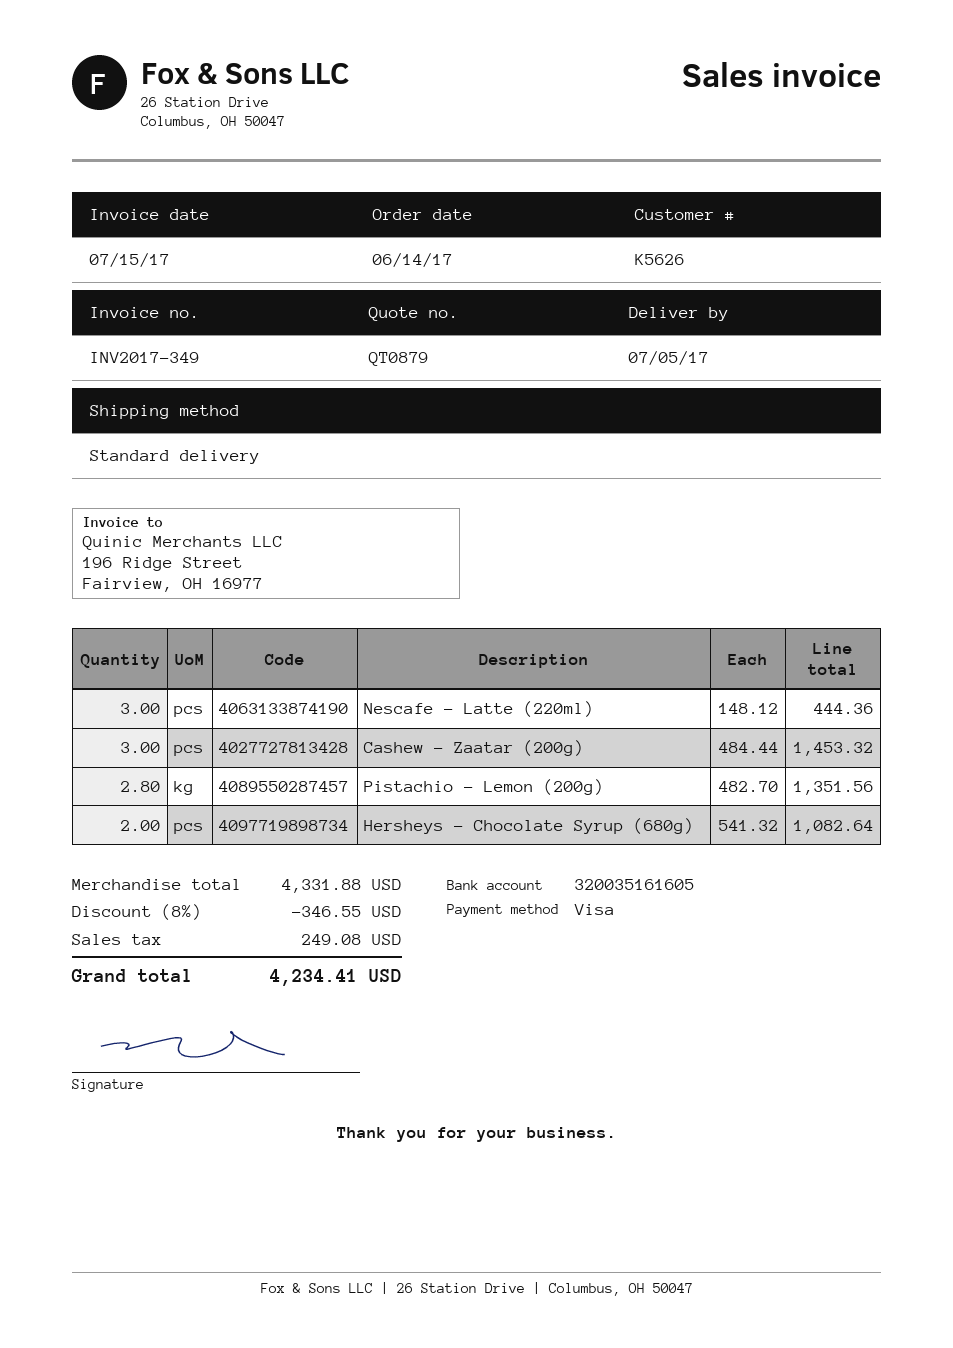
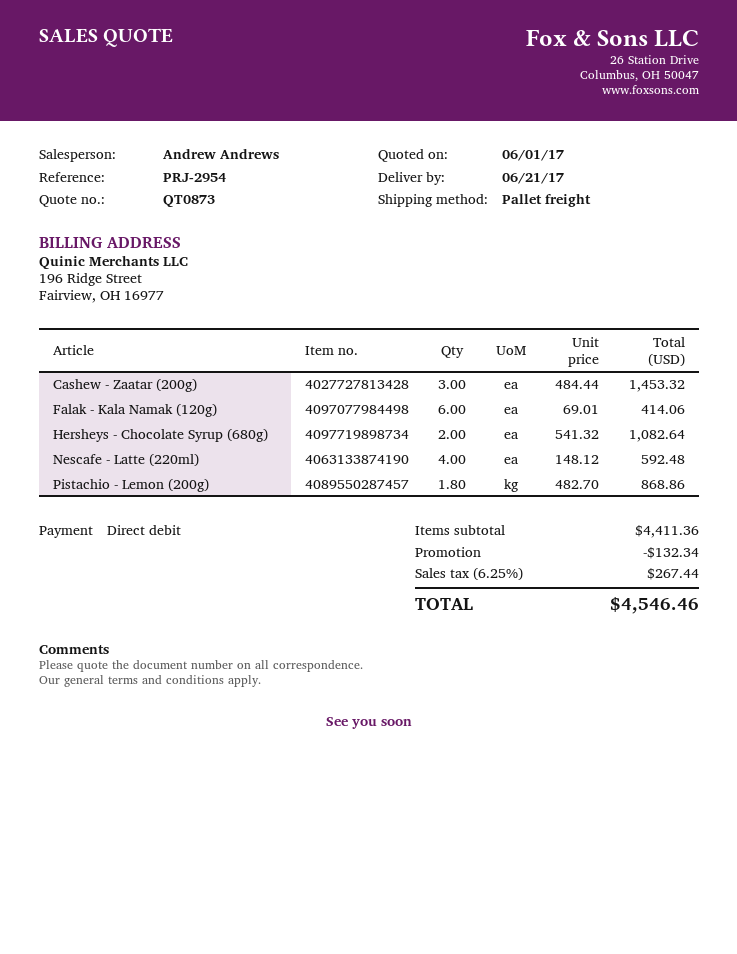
quote number: QT0879 -> QT0873
delivery date: 2017-07-05 -> 2017-06-21
payment method: Visa -> direct debit
shipping method: standard -> pallet freight
Nescafe - Latte (220ml): 3 x 148.12 = 444.36 -> 4 x 148.12 = 592.48
Pistachio - Lemon (200g): 2.8 x 482.70 = 1351.56 -> 1.8 x 482.70 = 868.86
Falak - Kala Namak (120g): none -> 6 x 69.01 = 414.06
subtotal: 4331.88 -> 4411.36
discount: 346.55 -> 132.34
tax: 249.08 -> 267.44
total: 4234.41 -> 4546.46

